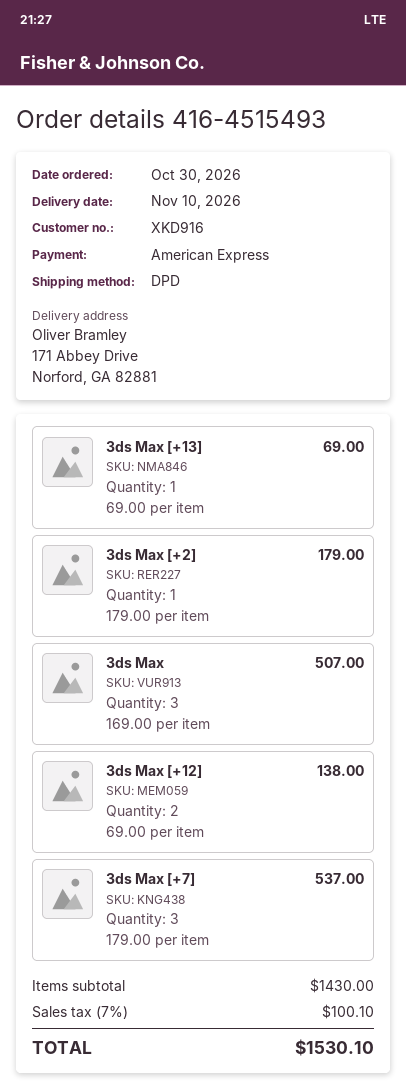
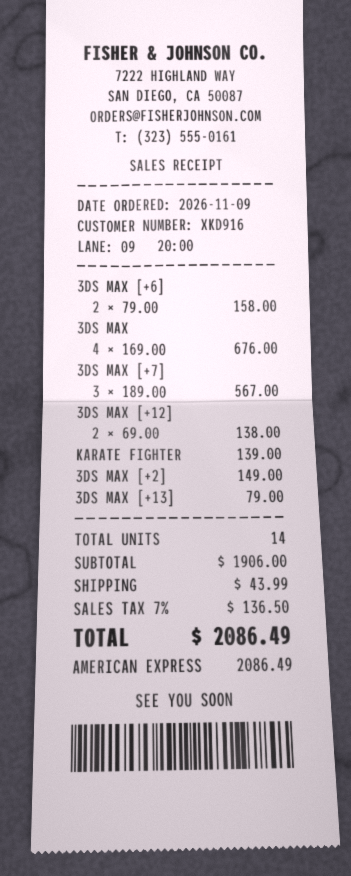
order date: 2026-10-30 -> 2026-11-09
3ds Max [+13]: 1 x 69.00 = 69.00 -> 1 x 79.00 = 79.00
3ds Max [+2]: 1 x 179.00 = 179.00 -> 1 x 149.00 = 149.00
3ds Max: 3 x 169.00 = 507.00 -> 4 x 169.00 = 676.00
3ds Max [+7]: 3 x 179.00 = 537.00 -> 3 x 189.00 = 567.00
3DS MAX [+6]: none -> 2 x 79.00 = 158.00
KARATE FIGHTER: none -> 1 x 139.00 = 139.00
subtotal: 1430.00 -> 1906.00
shipping: none -> 43.99
tax: 7% = 100.10 -> 7% = 136.50
total: 1530.10 -> 2086.49

